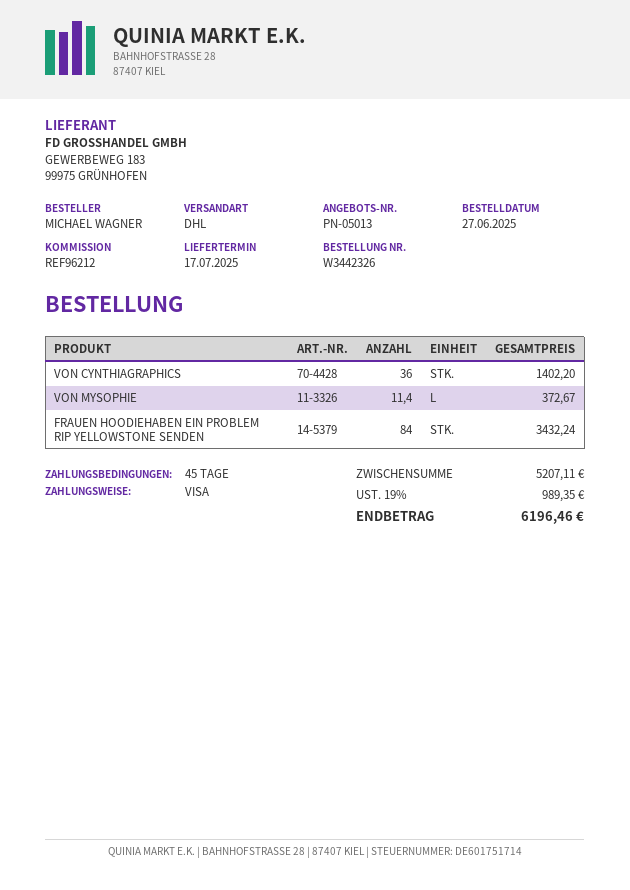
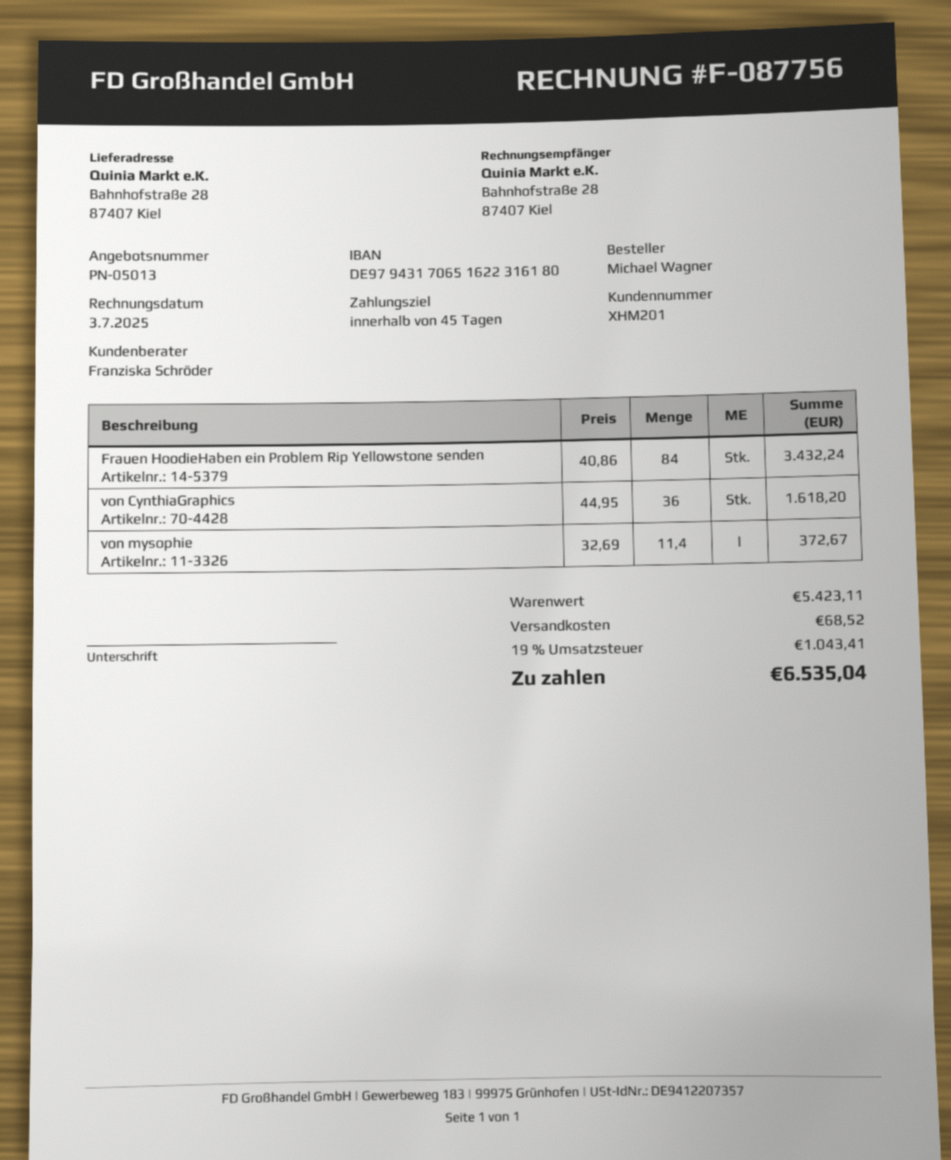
VON CYNTHIAGRAPHICS: 36 for 1402.20 -> 36 for 1618.20
subtotal: 5207.11 -> 5423.11
shipping: none -> 68.52
tax: 19% = 989.35 -> 19% = 1043.41
total: 6196.46 -> 6535.04

